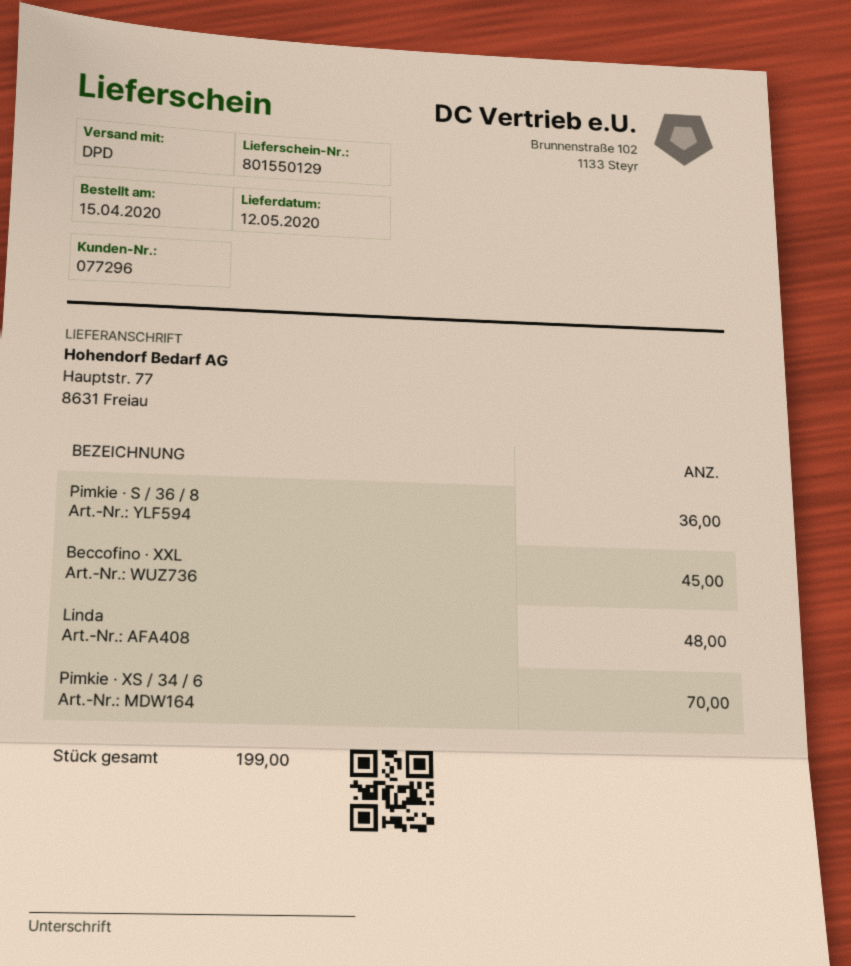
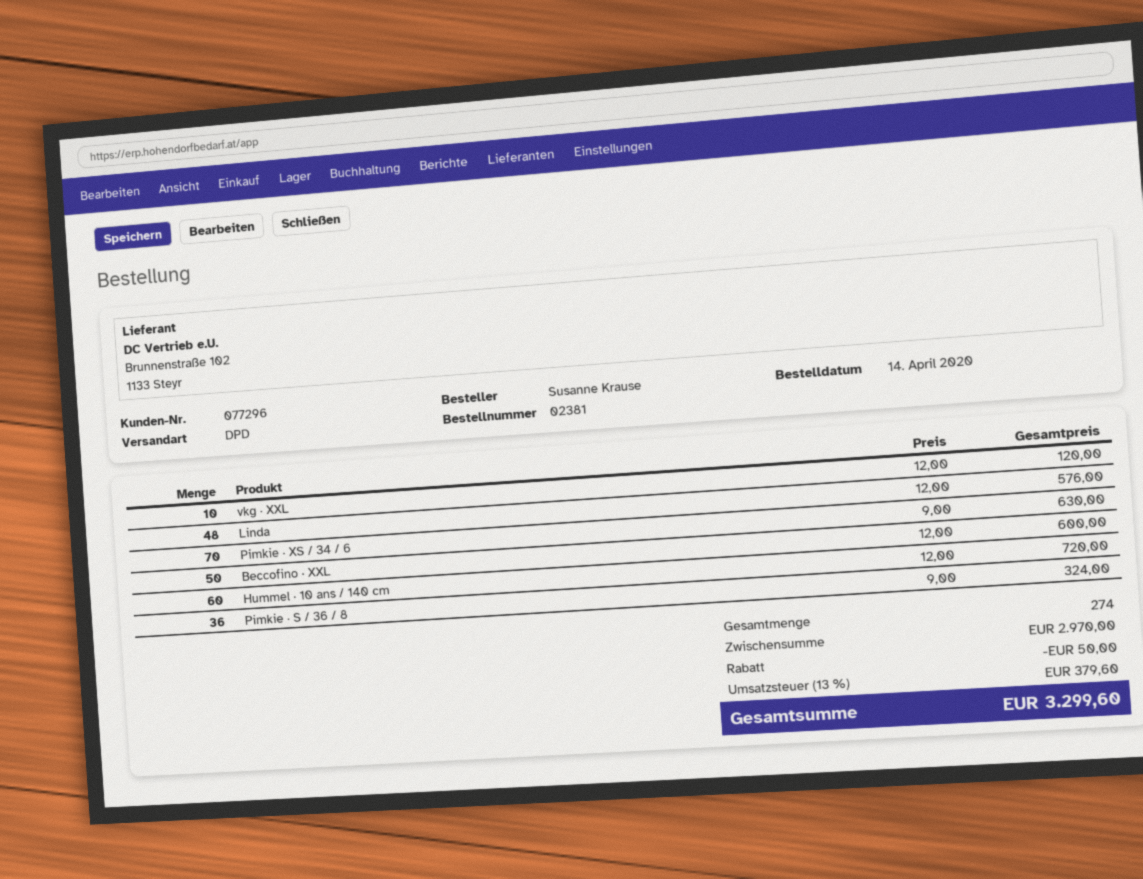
order date: 2020-04-15 -> 2020-04-14
Beccofino · XXL: 45 -> 50
vkg · XXL: none -> 10
Hummel · 10 ans / 140 cm: none -> 60
total quantity: 199 -> 274

